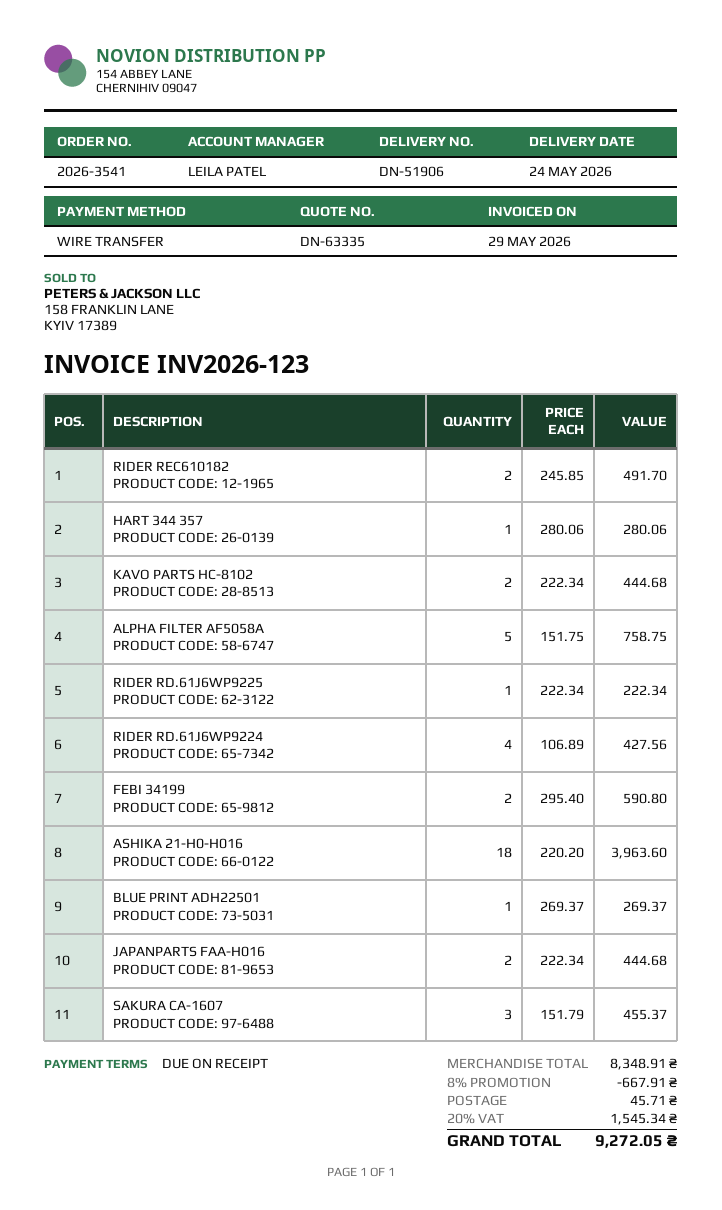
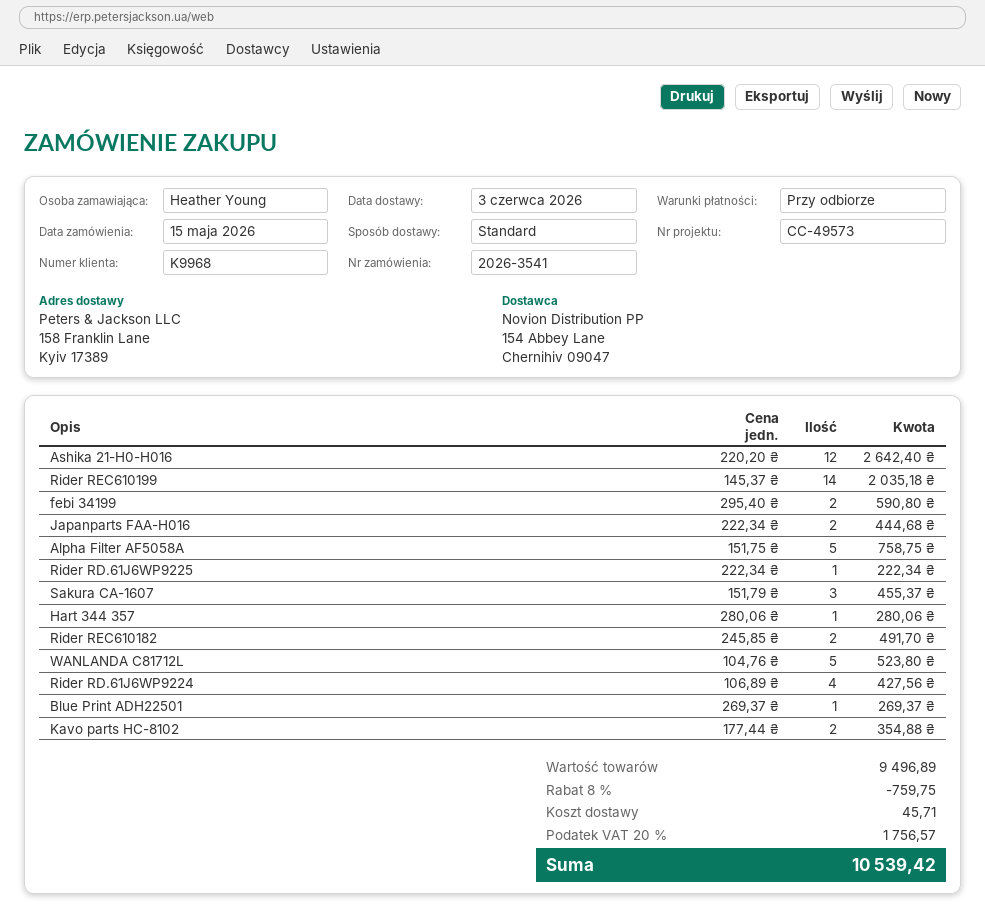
delivery date: 2026-05-24 -> 2026-06-03
KAVO PARTS HC-8102: 2 x 222.34 = 444.68 -> 2 x 177.44 = 354.88
ASHIKA 21-H0-H016: 18 x 220.20 = 3963.60 -> 12 x 220.20 = 2642.40
Rider REC610199: none -> 14 x 145.37 = 2035.18
WANLANDA C81712L: none -> 5 x 104.76 = 523.80
subtotal: 8348.91 -> 9496.89
discount: 8% = 667.91 -> 8% = 759.75
tax: 20% = 1545.34 -> 20% = 1756.57
total: 9272.05 -> 10539.42

